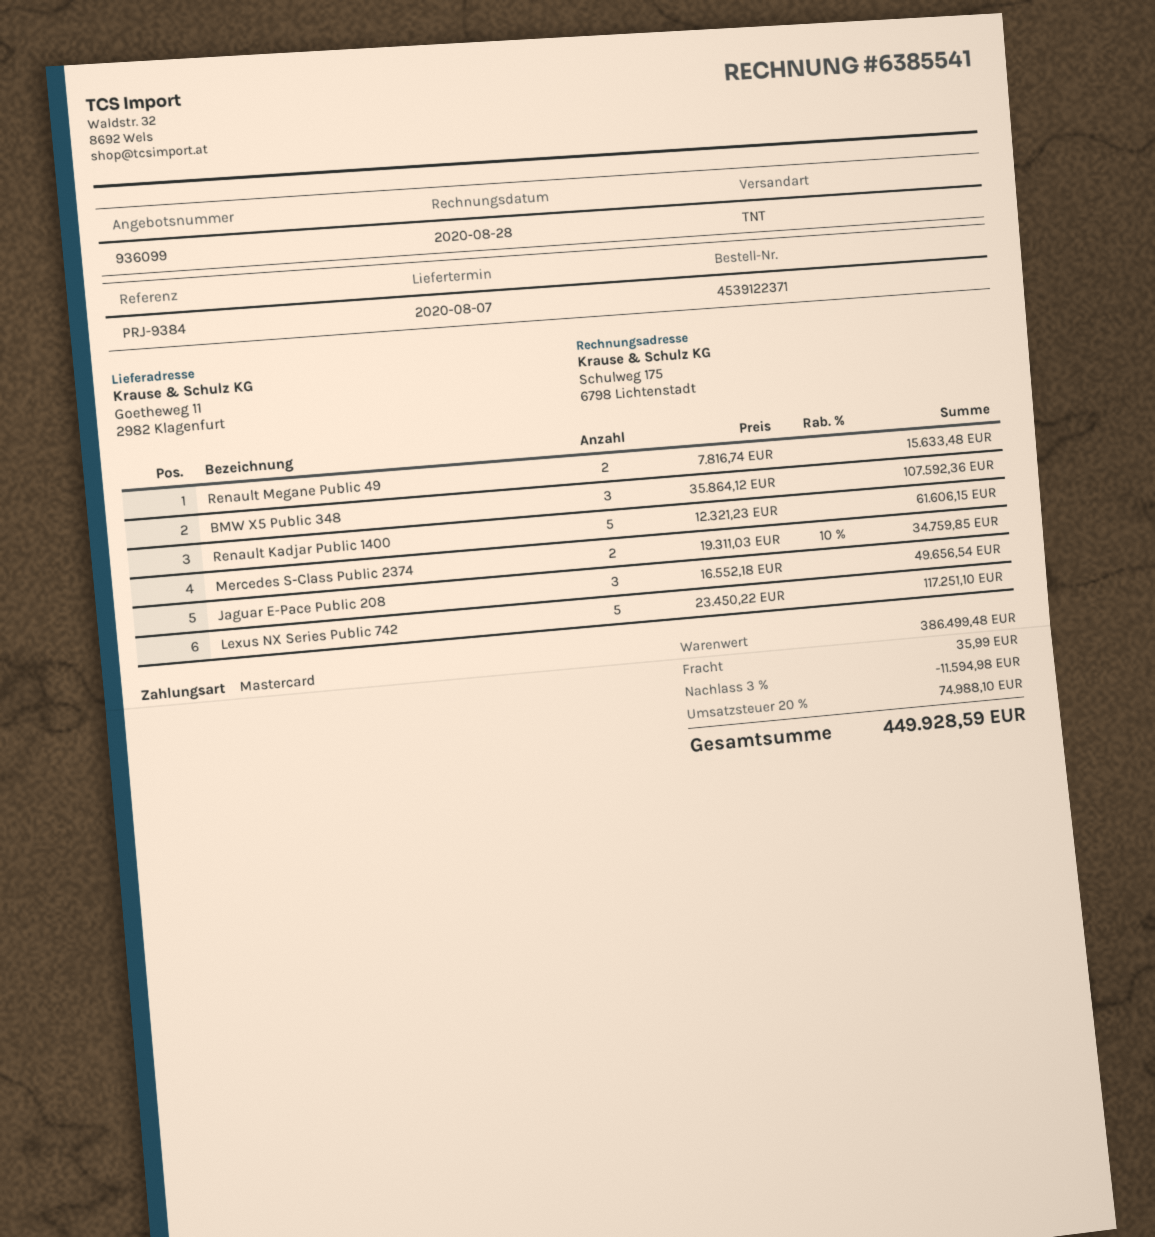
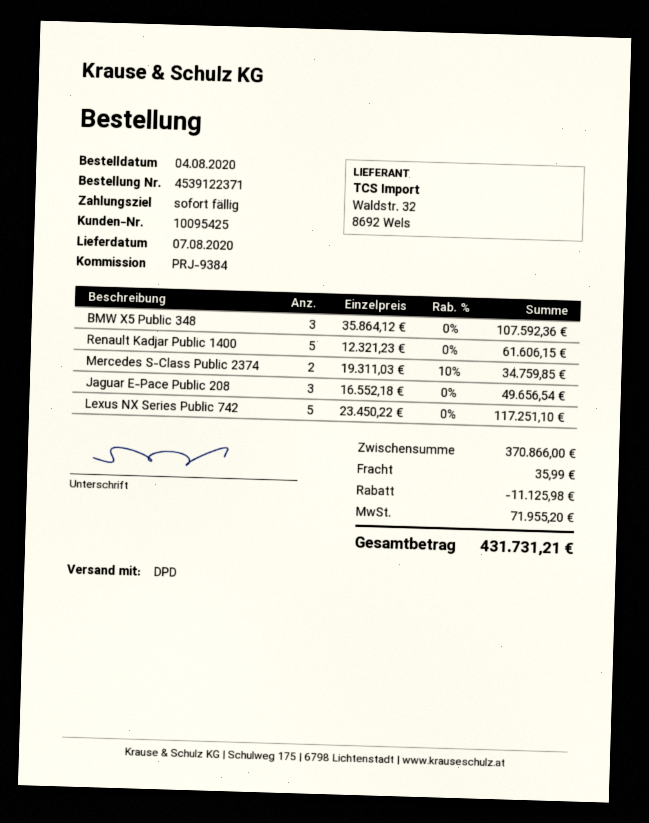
shipping method: TNT -> DPD
Renault Megane Public 49: 2 x 7816.74 = 15633.48 -> none
subtotal: 386499.48 -> 370866.00
discount: 11594.98 -> 11125.98
tax: 74988.10 -> 71955.20
total: 449928.59 -> 431731.21

